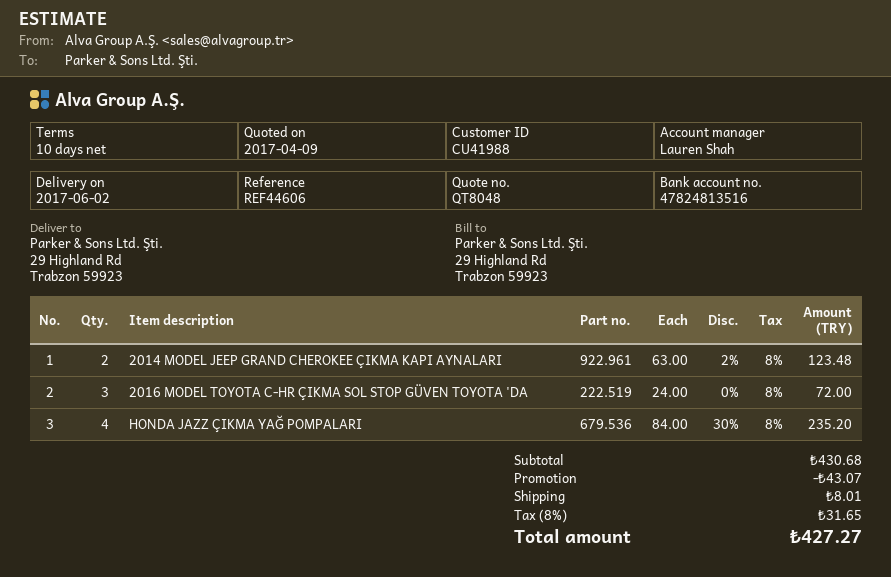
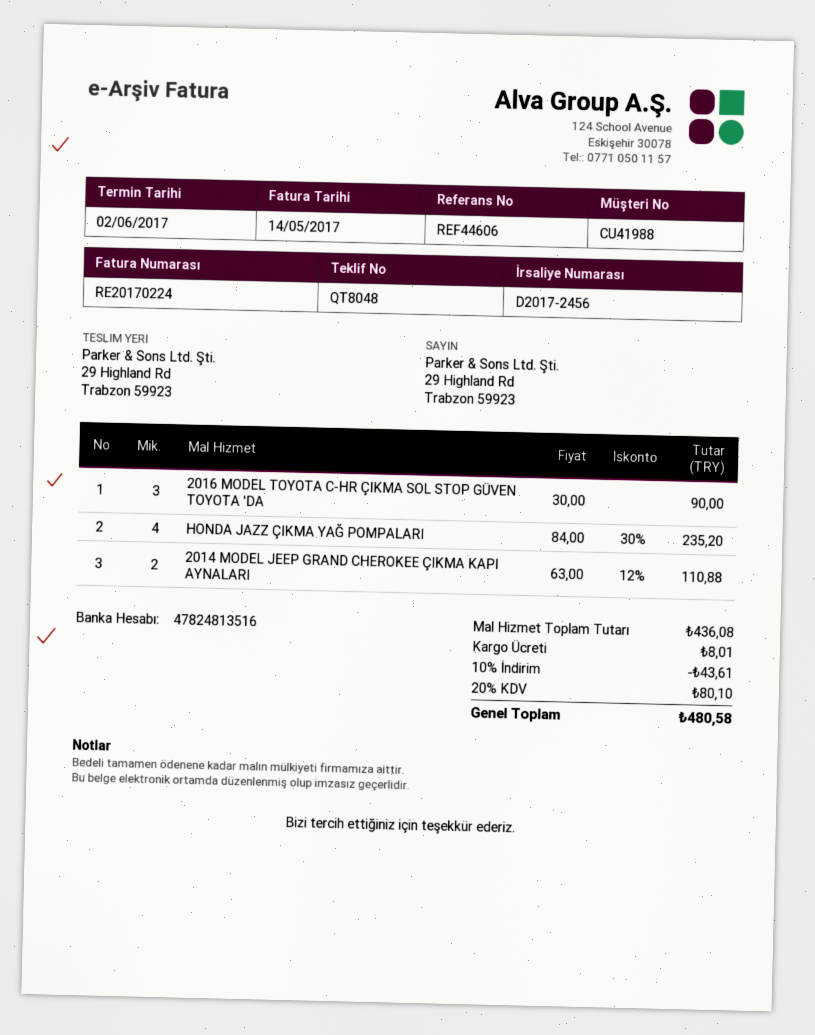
2014 MODEL JEEP GRAND CHEROKEE ÇIKMA KAPI AYNALARI: 2 x 63.00 - 2% = 123.48 -> 2 x 63.00 - 12% = 110.88
2016 MODEL TOYOTA C-HR ÇIKMA SOL STOP GÜVEN TOYOTA 'DA: 3 x 24.00 = 72.00 -> 3 x 30.00 = 90.00
subtotal: 430.68 -> 436.08
discount: 43.07 -> 43.61
tax: 8% = 31.65 -> 20% = 80.10
total: 427.27 -> 480.58

